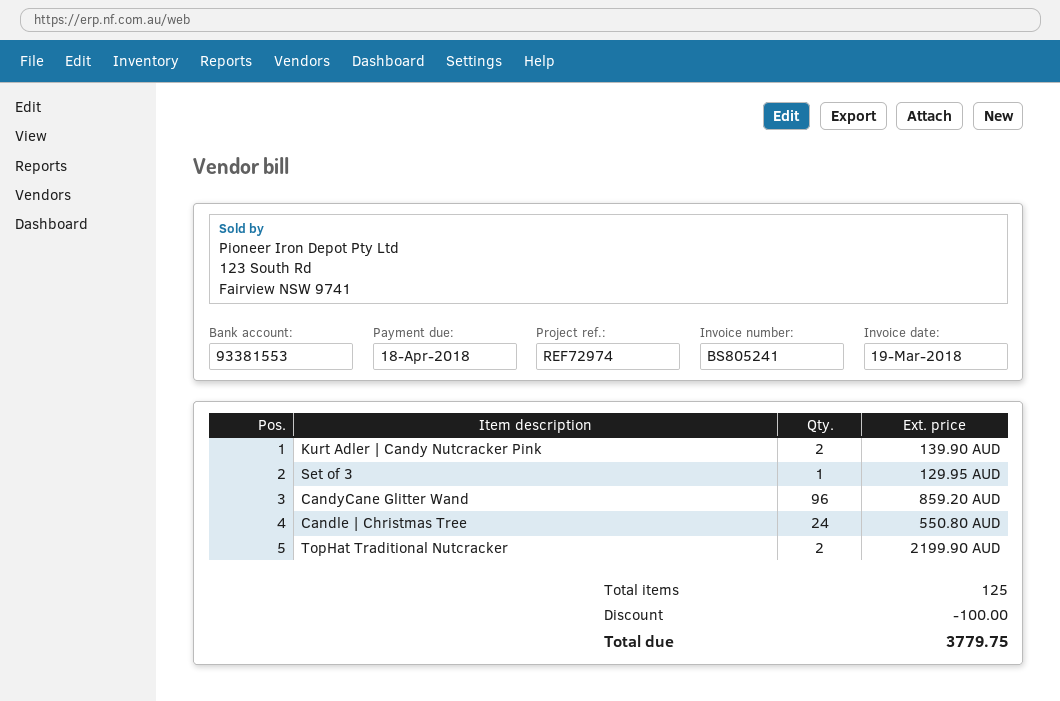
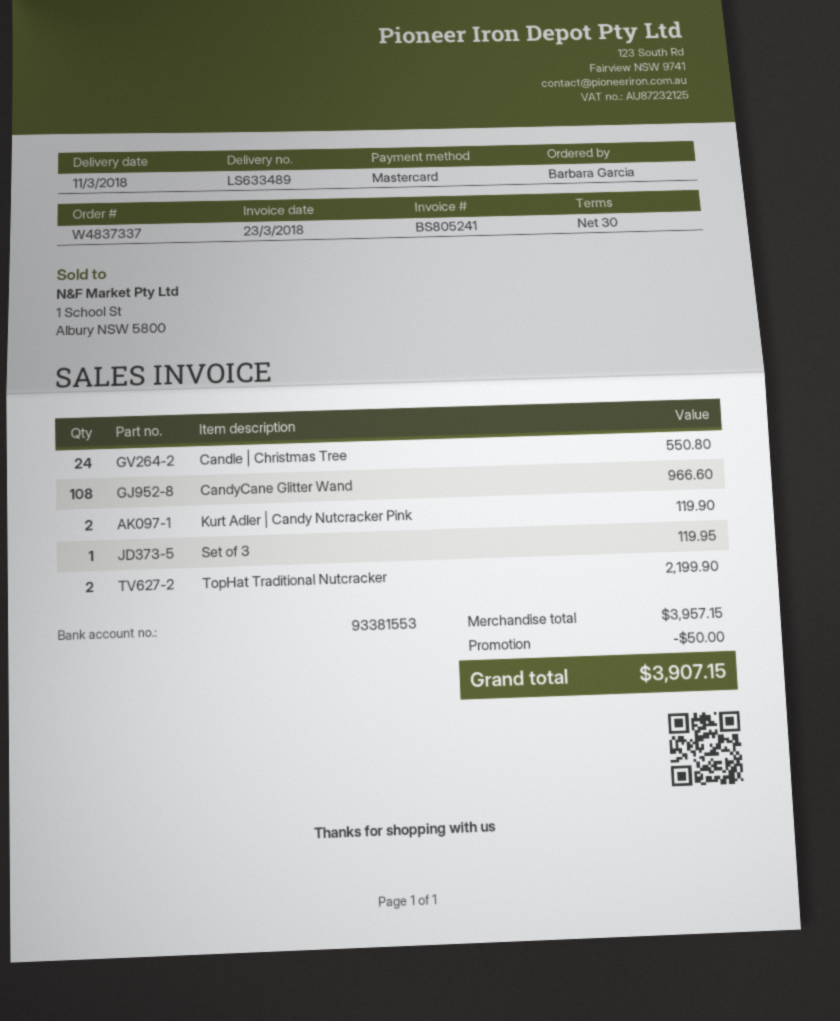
invoice date: 2018-03-19 -> 2018-03-23
Kurt Adler | Candy Nutcracker Pink: 2 for 139.90 -> 2 for 119.90
Set of 3: 1 for 129.95 -> 1 for 119.95
CandyCane Glitter Wand: 96 for 859.20 -> 108 for 966.60
discount: 100.00 -> 50.00
total: 3779.75 -> 3907.15

